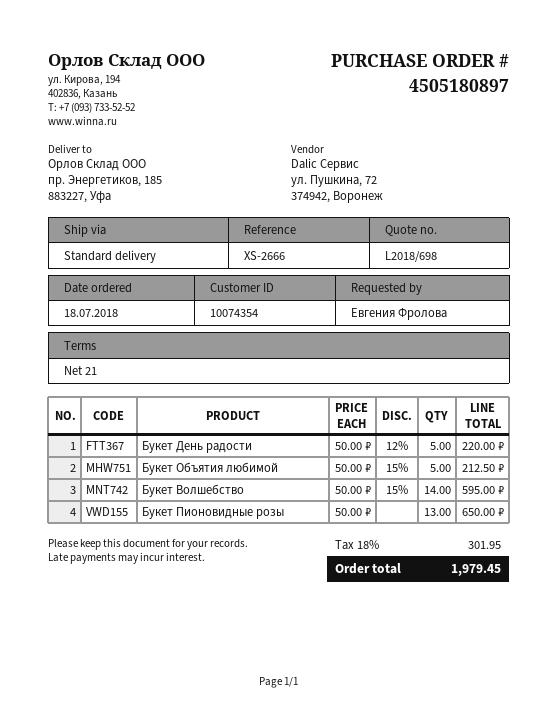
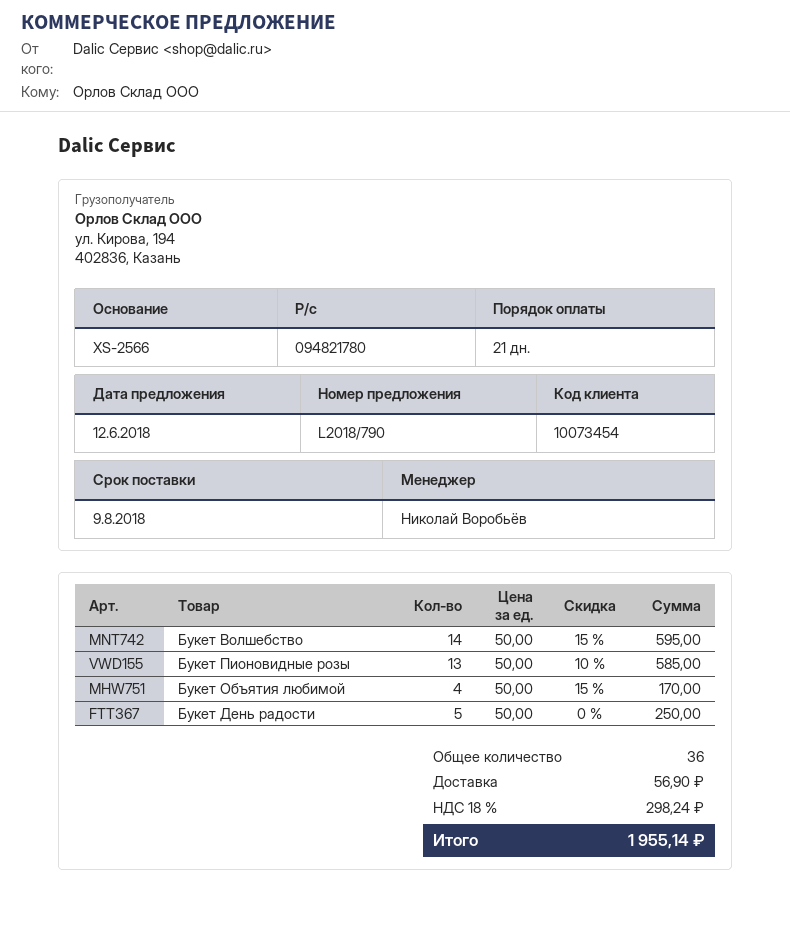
quote number: L2018/698 -> L2018/790
customer number: 10074354 -> 10073454
reference: XS-2666 -> XS-2566
ship to: пр. Энергетиков, 185, 883227, Уфа -> ул. Кирова, 194, 402836, Казань
Букет День радости: 5 x 50.00 - 12% = 220.00 -> 5 x 50.00 = 250.00
Букет Объятия любимой: 5 x 50.00 - 15% = 212.50 -> 4 x 50.00 - 15% = 170.00
Букет Пионовидные розы: 13 x 50.00 = 650.00 -> 13 x 50.00 - 10% = 585.00
shipping: none -> 56.90
tax: 18% = 301.95 -> 18% = 298.24
total: 1979.45 -> 1955.14

